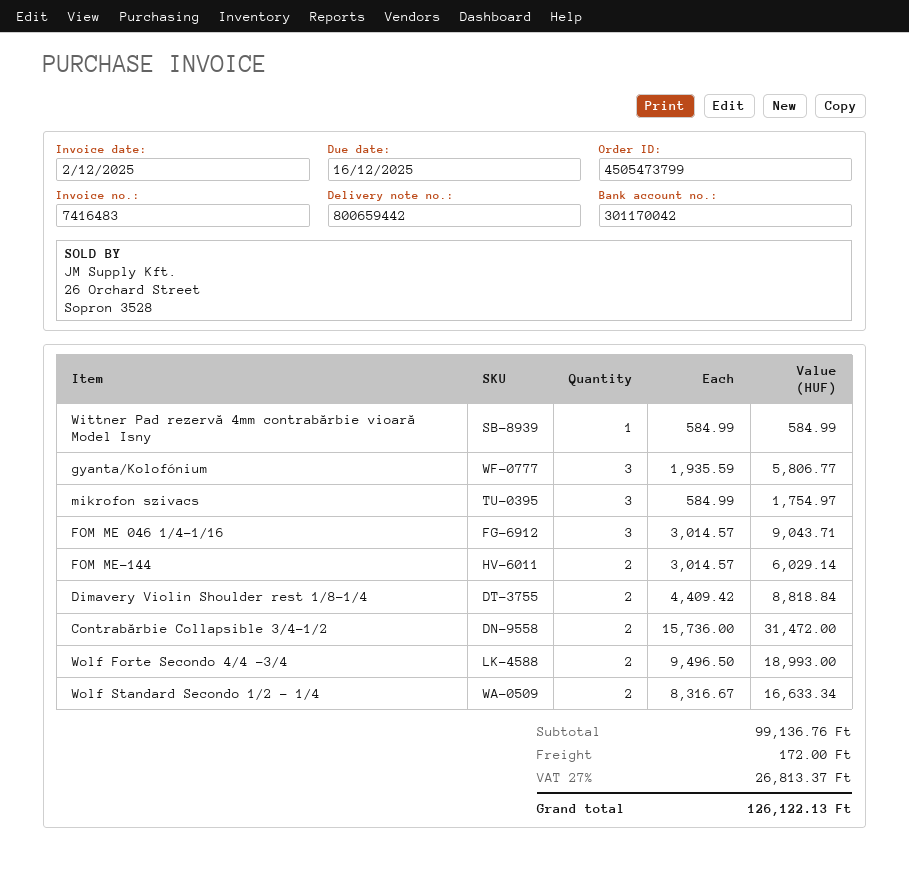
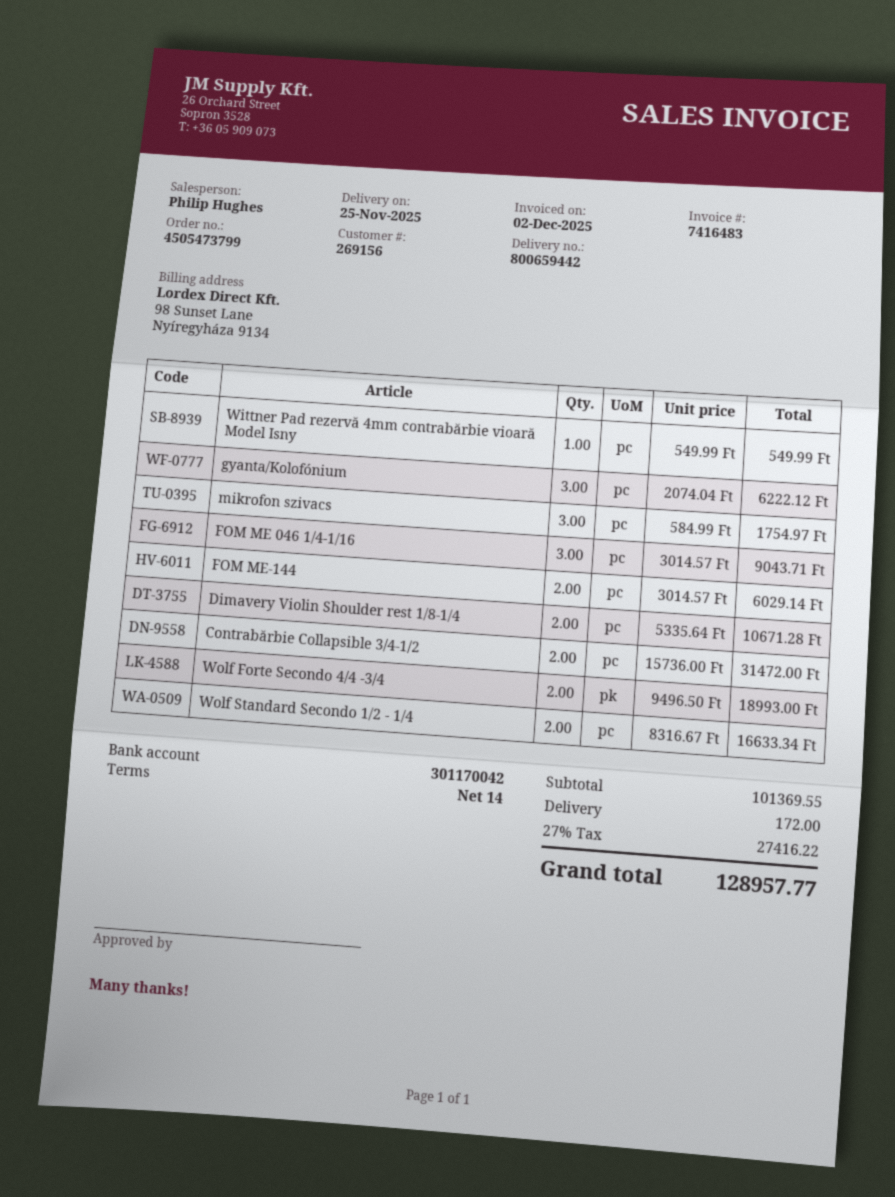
Wittner Pad rezervă 4mm contrabărbie vioară Model Isny: 1 x 584.99 = 584.99 -> 1 x 549.99 = 549.99
gyanta/Kolofónium: 3 x 1935.59 = 5806.77 -> 3 x 2074.04 = 6222.12
Dimavery Violin Shoulder rest 1/8-1/4: 2 x 4409.42 = 8818.84 -> 2 x 5335.64 = 10671.28
subtotal: 99136.76 -> 101369.55
tax: 27% = 26813.37 -> 27% = 27416.22
total: 126122.13 -> 128957.77

